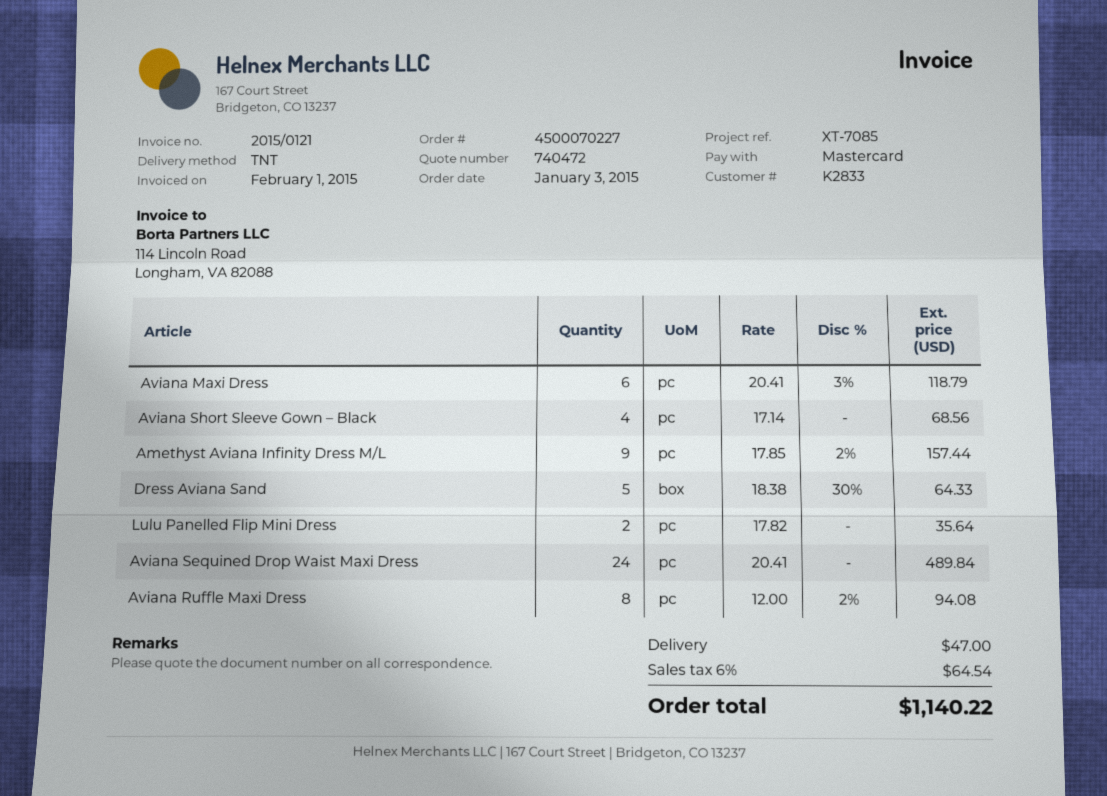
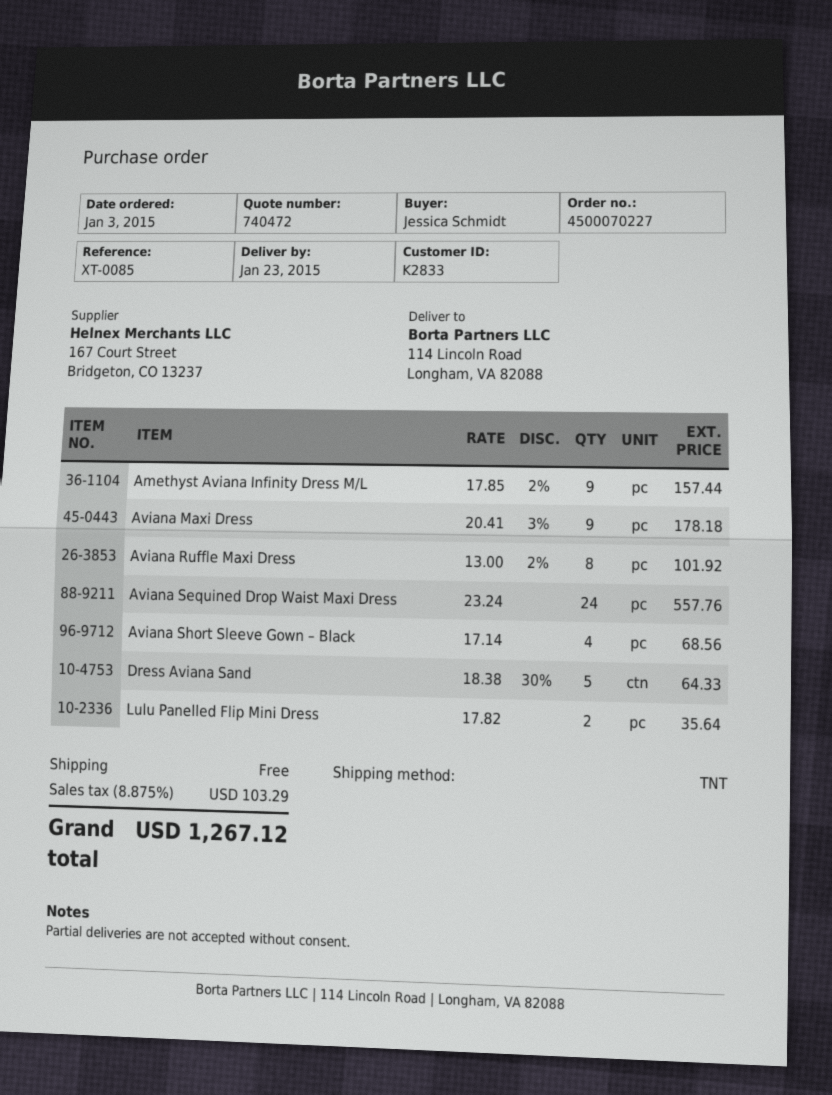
reference: XT-7085 -> XT-0085
Aviana Maxi Dress: 6 x 20.41 - 3% = 118.79 -> 9 x 20.41 - 3% = 178.18
Aviana Sequined Drop Waist Maxi Dress: 24 x 20.41 = 489.84 -> 24 x 23.24 = 557.76
Aviana Ruffle Maxi Dress: 8 x 12.00 - 2% = 94.08 -> 8 x 13.00 - 2% = 101.92
shipping: 47.00 -> 0.00
tax: 6% = 64.54 -> 8.875% = 103.29
total: 1140.22 -> 1267.12

